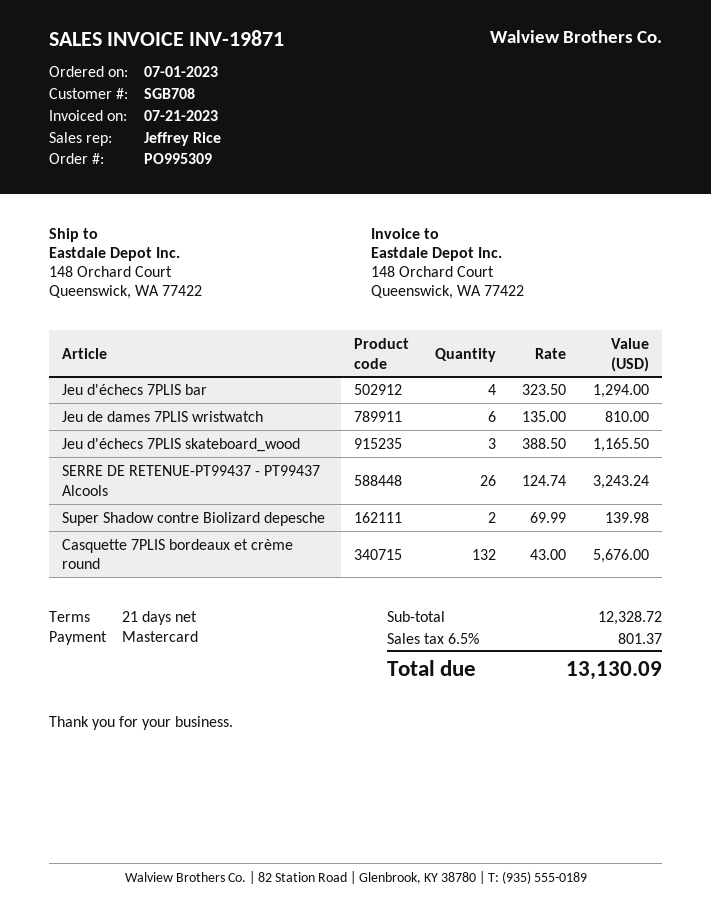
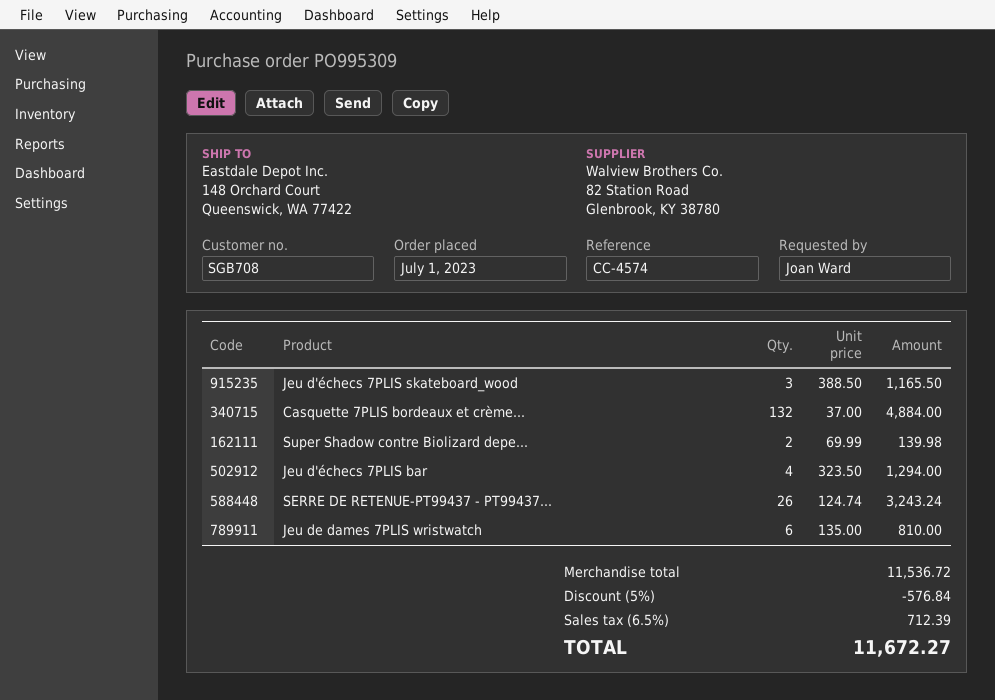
Casquette 7PLIS bordeaux et crème round: 132 x 43.00 = 5676.00 -> 132 x 37.00 = 4884.00
subtotal: 12328.72 -> 11536.72
discount: none -> 5% = 576.84
tax: 6.5% = 801.37 -> 6.5% = 712.39
total: 13130.09 -> 11672.27

